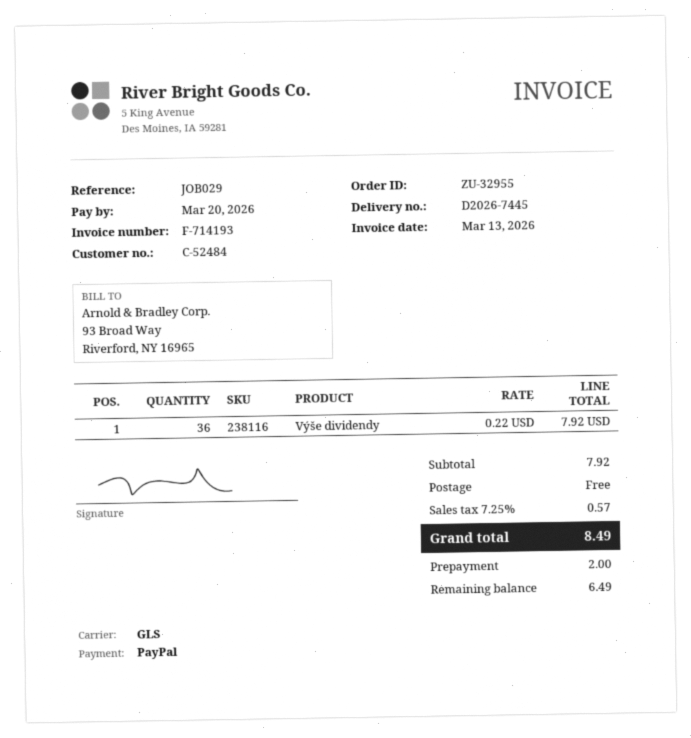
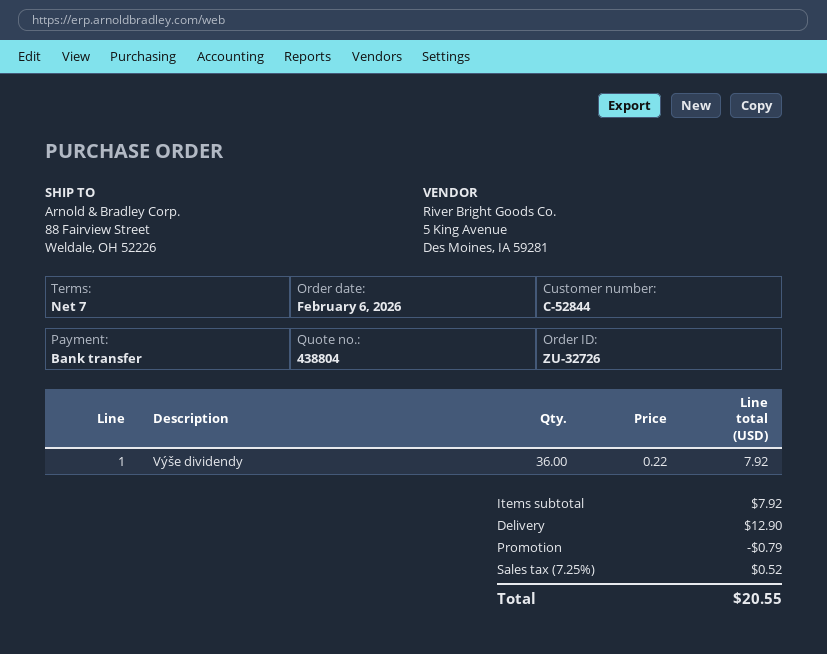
order number: ZU-32955 -> ZU-32726
customer number: C-52484 -> C-52844
payment method: PayPal -> bank transfer
discount: none -> 0.79
shipping: 0.00 -> 12.90
tax: 7.25% = 0.57 -> 7.25% = 0.52
total: 8.49 -> 20.55

